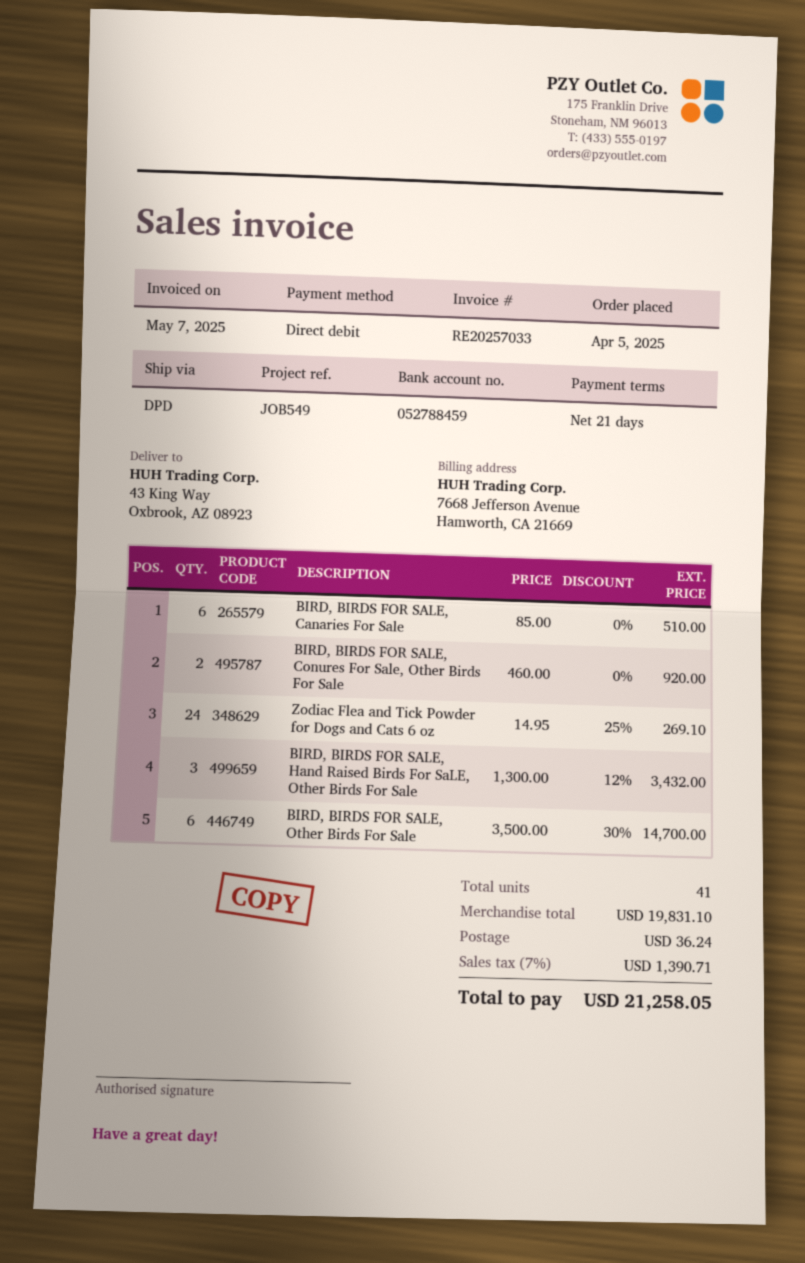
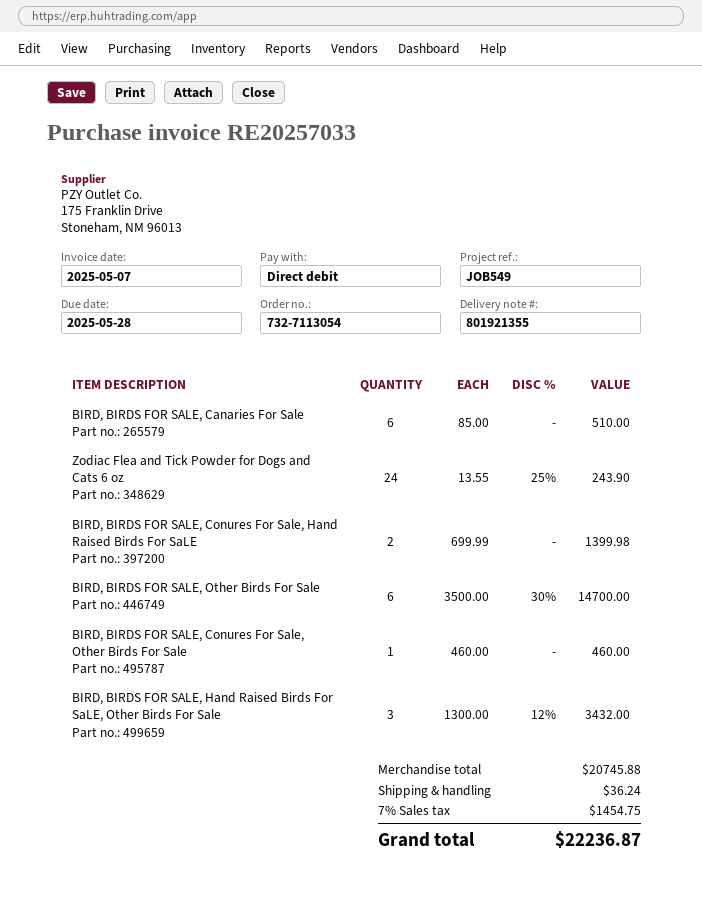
BIRD, BIRDS FOR SALE, Conures For Sale, Other Birds For Sale: 2 x 460.00 = 920.00 -> 1 x 460.00 = 460.00
Zodiac Flea and Tick Powder for Dogs and Cats 6 oz: 24 x 14.95 - 25% = 269.10 -> 24 x 13.55 - 25% = 243.90
BIRD, BIRDS FOR SALE, Conures For Sale, Hand Raised Birds For SaLE: none -> 2 x 699.99 = 1399.98
subtotal: 19831.10 -> 20745.88
tax: 7% = 1390.71 -> 7% = 1454.75
total: 21258.05 -> 22236.87

